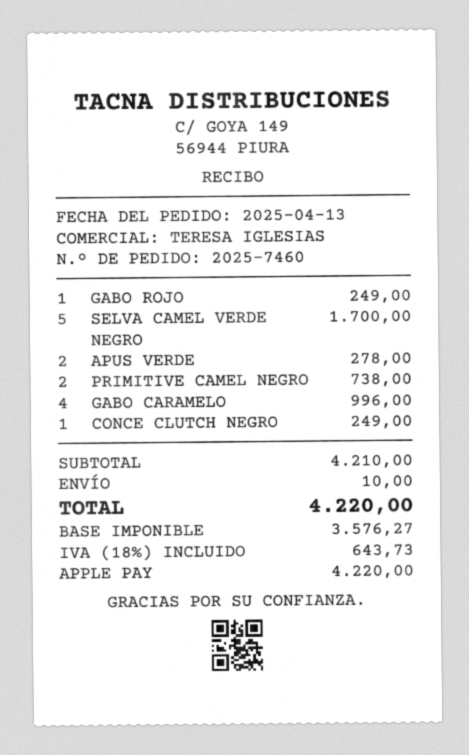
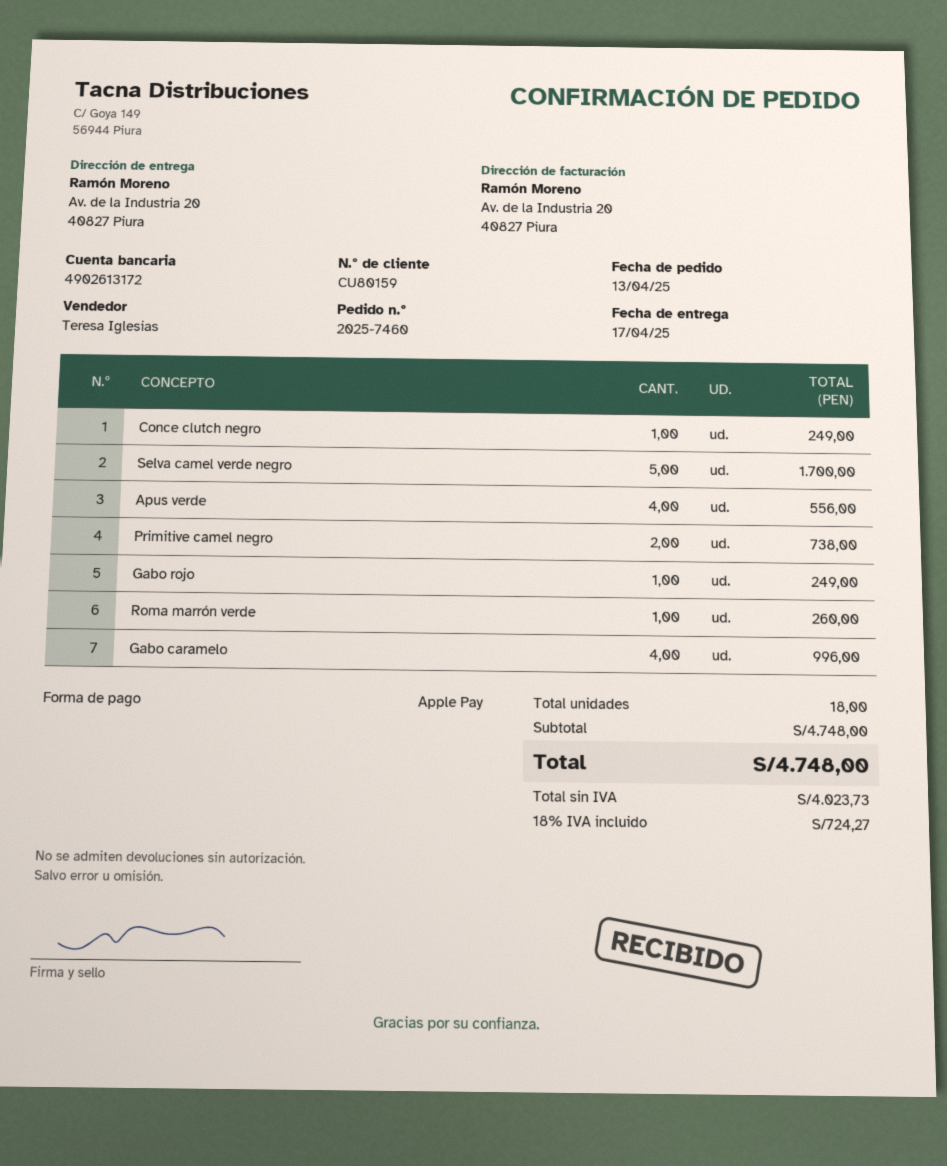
APUS VERDE: 2 for 278.00 -> 4 for 556.00
Roma marrón verde: none -> 1 for 260.00
subtotal: 4210.00 -> 4748.00
shipping: 10.00 -> none
net: 3576.27 -> 4023.73
tax: 18% = 643.73 -> 18% = 724.27
total: 4220.00 -> 4748.00

